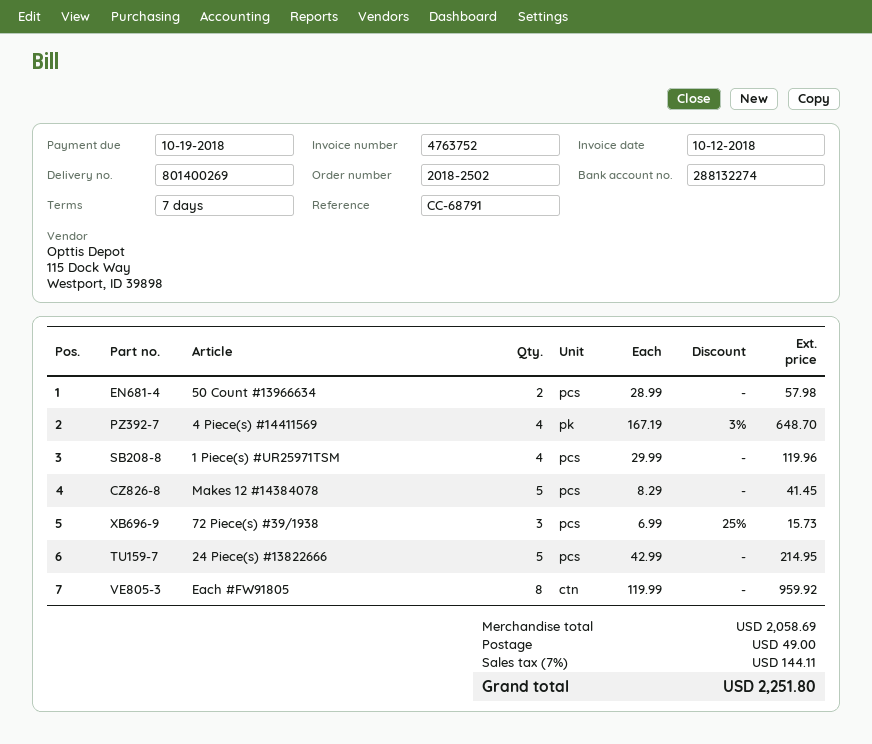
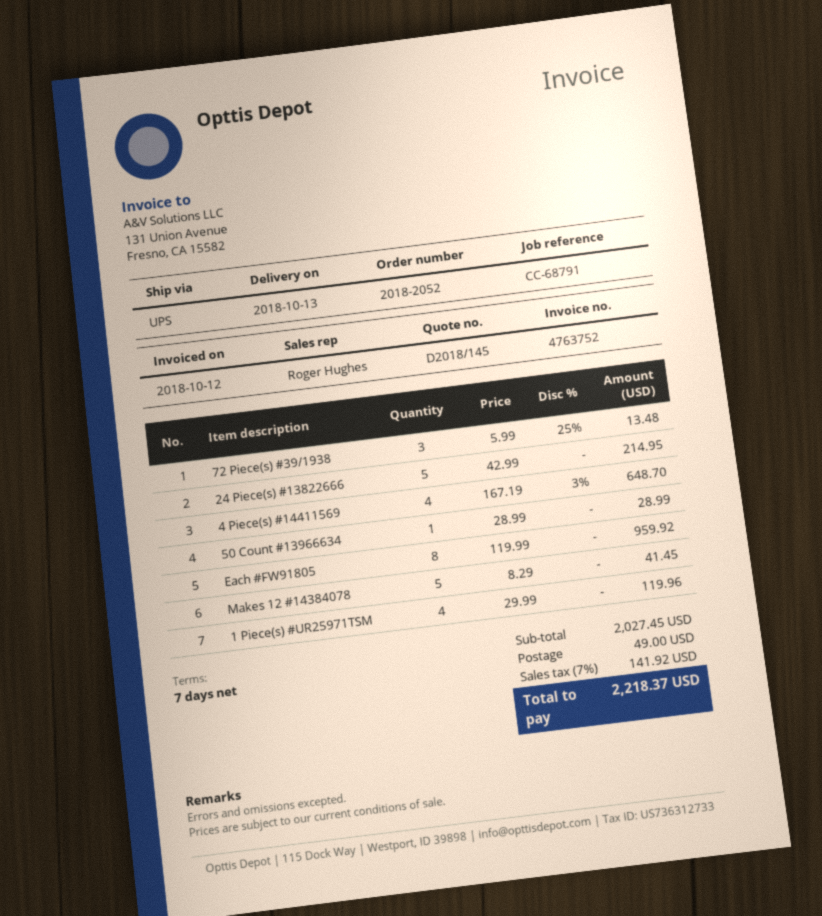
order number: 2018-2502 -> 2018-2052
50 Count #13966634: 2 x 28.99 = 57.98 -> 1 x 28.99 = 28.99
72 Piece(s) #39/1938: 3 x 6.99 - 25% = 15.73 -> 3 x 5.99 - 25% = 13.48
subtotal: 2058.69 -> 2027.45
tax: 7% = 144.11 -> 7% = 141.92
total: 2251.80 -> 2218.37

